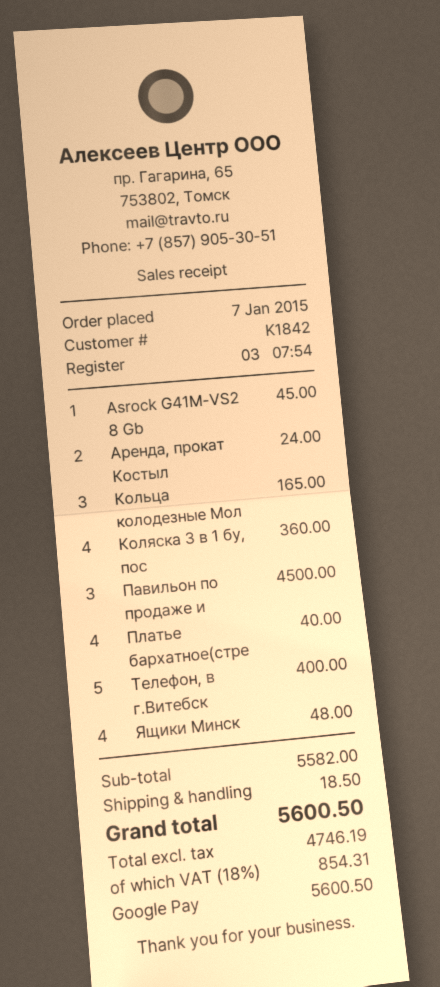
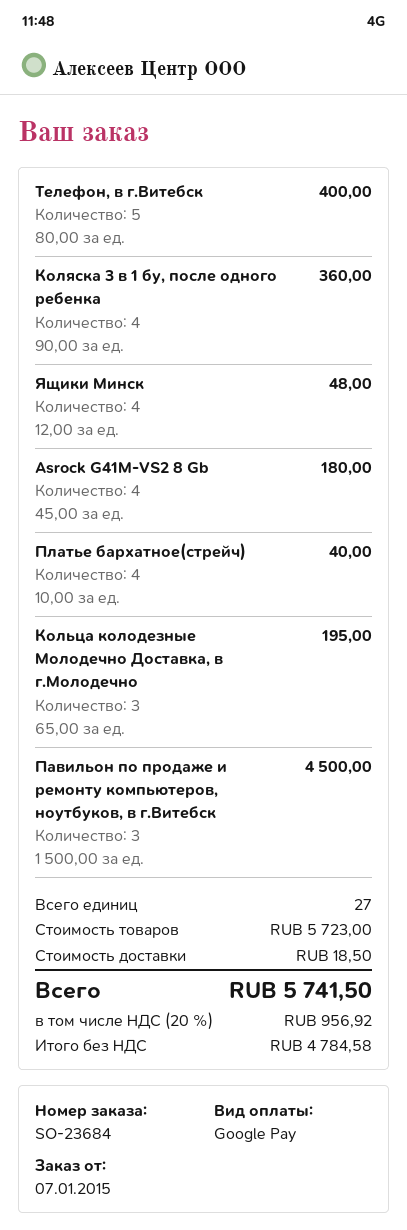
Asrock G41M-VS2 8 Gb: 1 for 45.00 -> 4 for 180.00
Аренда, прокат Костыл: 2 for 24.00 -> none
Кольца колодезные Мол: 3 for 165.00 -> 3 for 195.00
subtotal: 5582.00 -> 5723.00
net: 4746.19 -> 4784.58
tax: 18% = 854.31 -> 20% = 956.92
total: 5600.50 -> 5741.50

